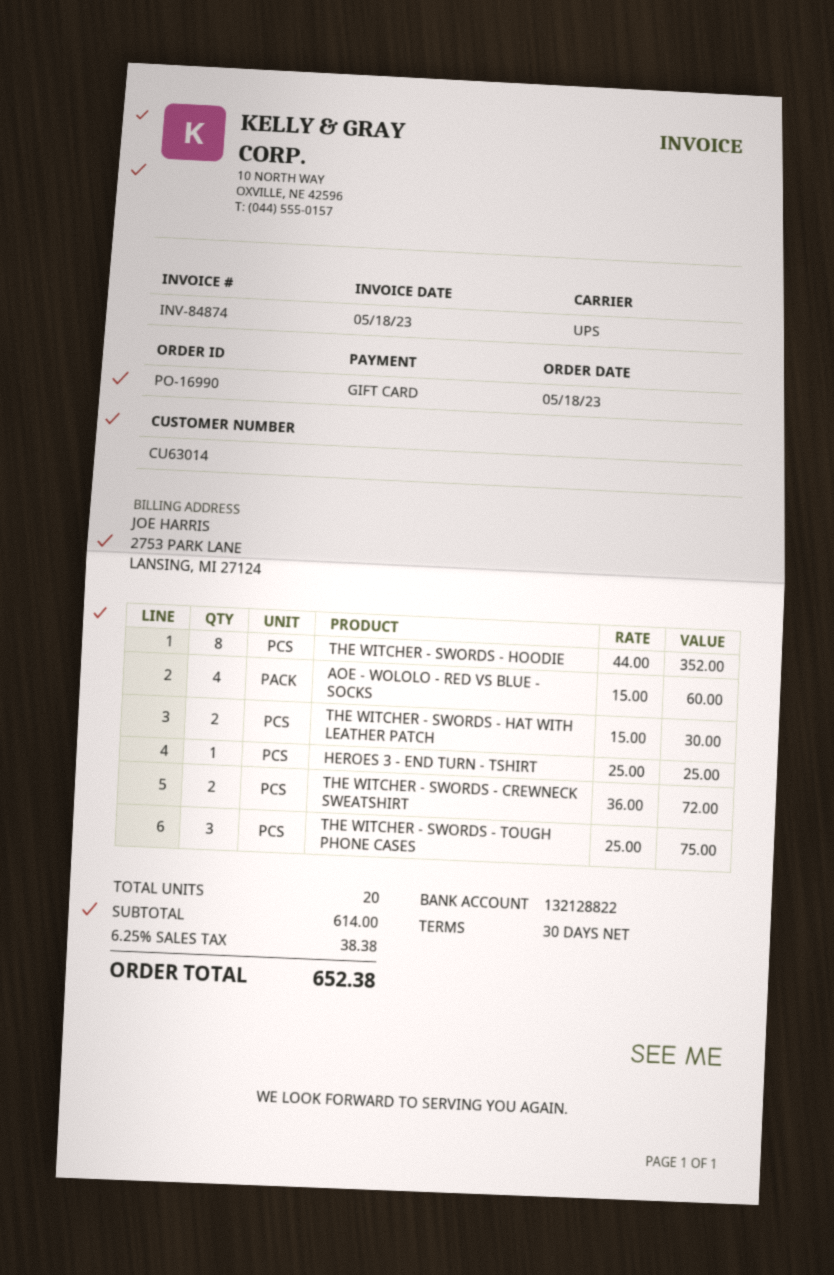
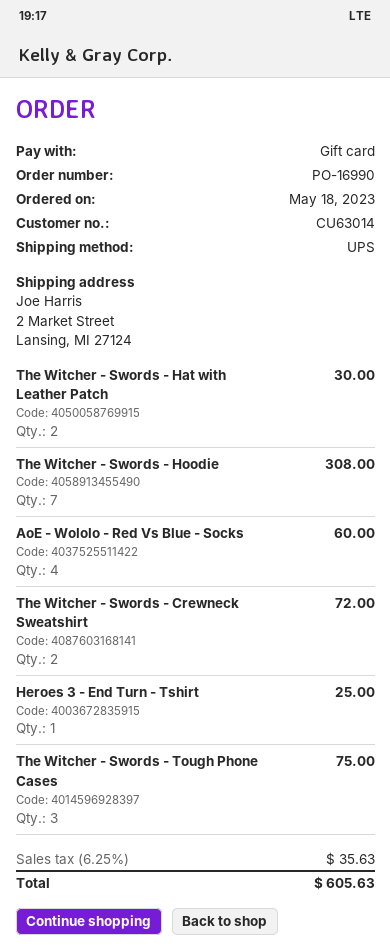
THE WITCHER - SWORDS - HOODIE: 8 for 352.00 -> 7 for 308.00
tax: 6.25% = 38.38 -> 6.25% = 35.63
total: 652.38 -> 605.63

